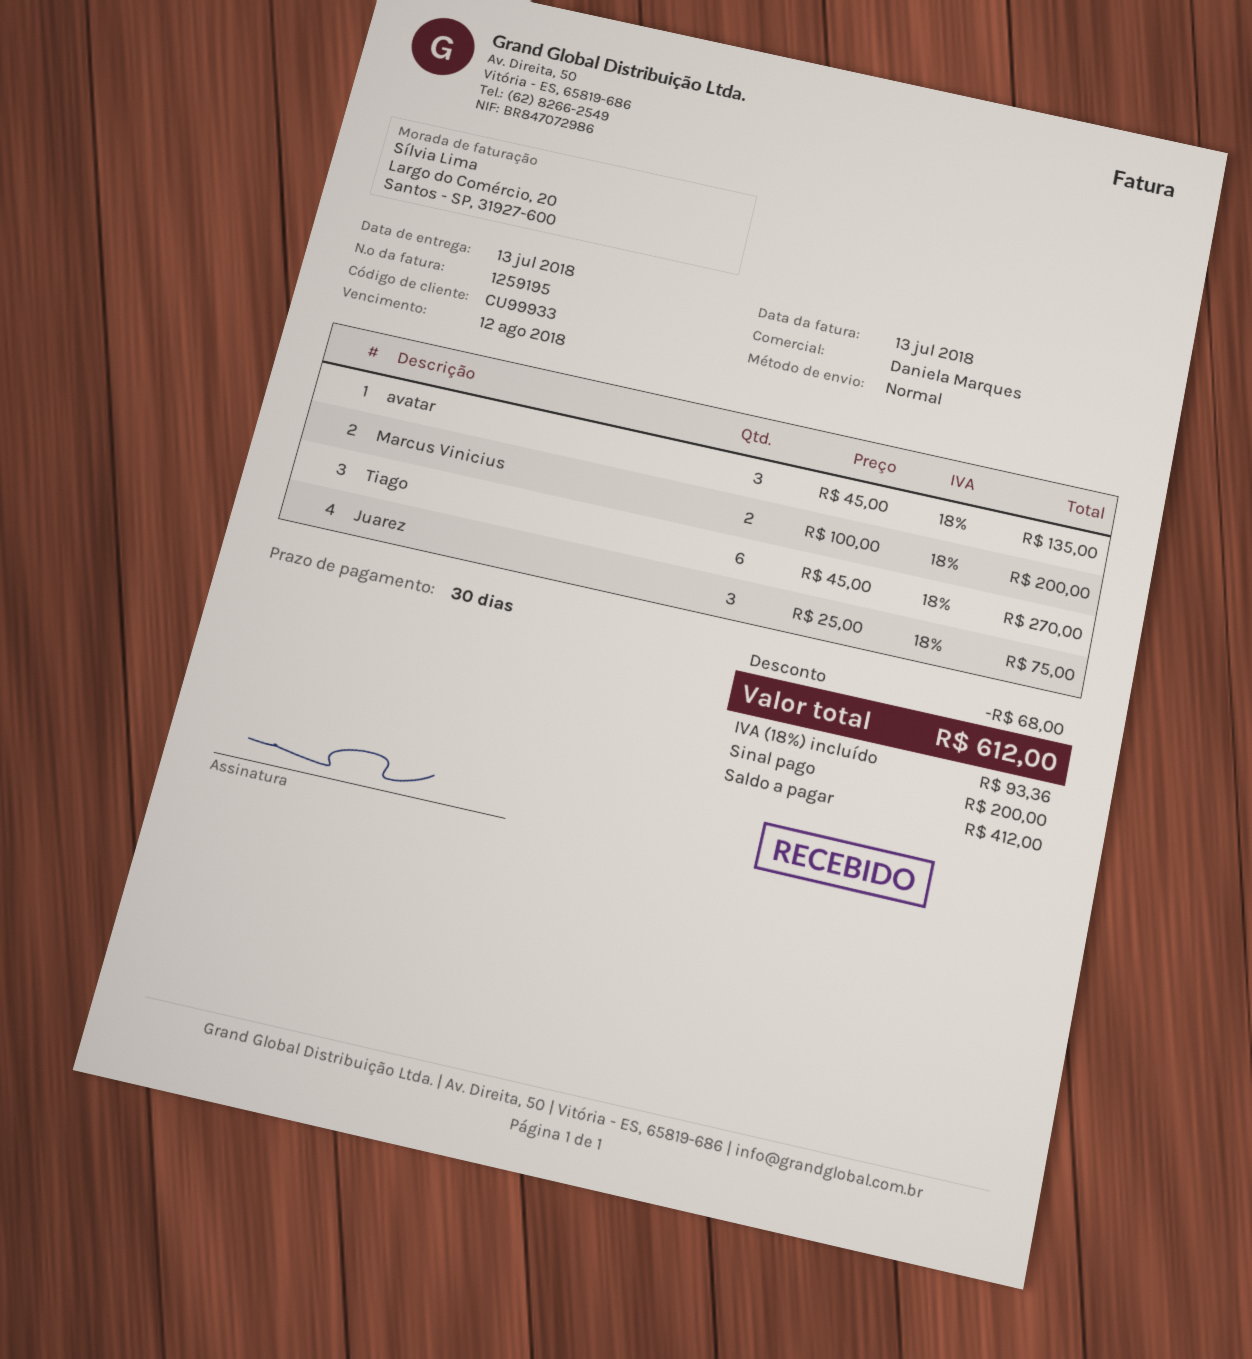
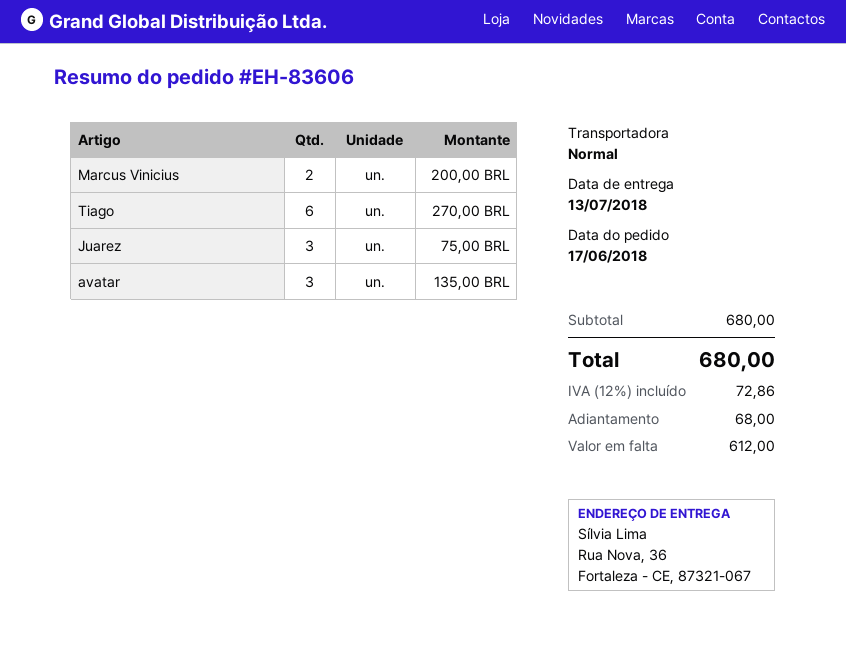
discount: 68.00 -> none
tax: 18% = 93.36 -> 12% = 72.86
total: 612.00 -> 680.00
deposit: 200.00 -> 68.00
balance: 412.00 -> 612.00

